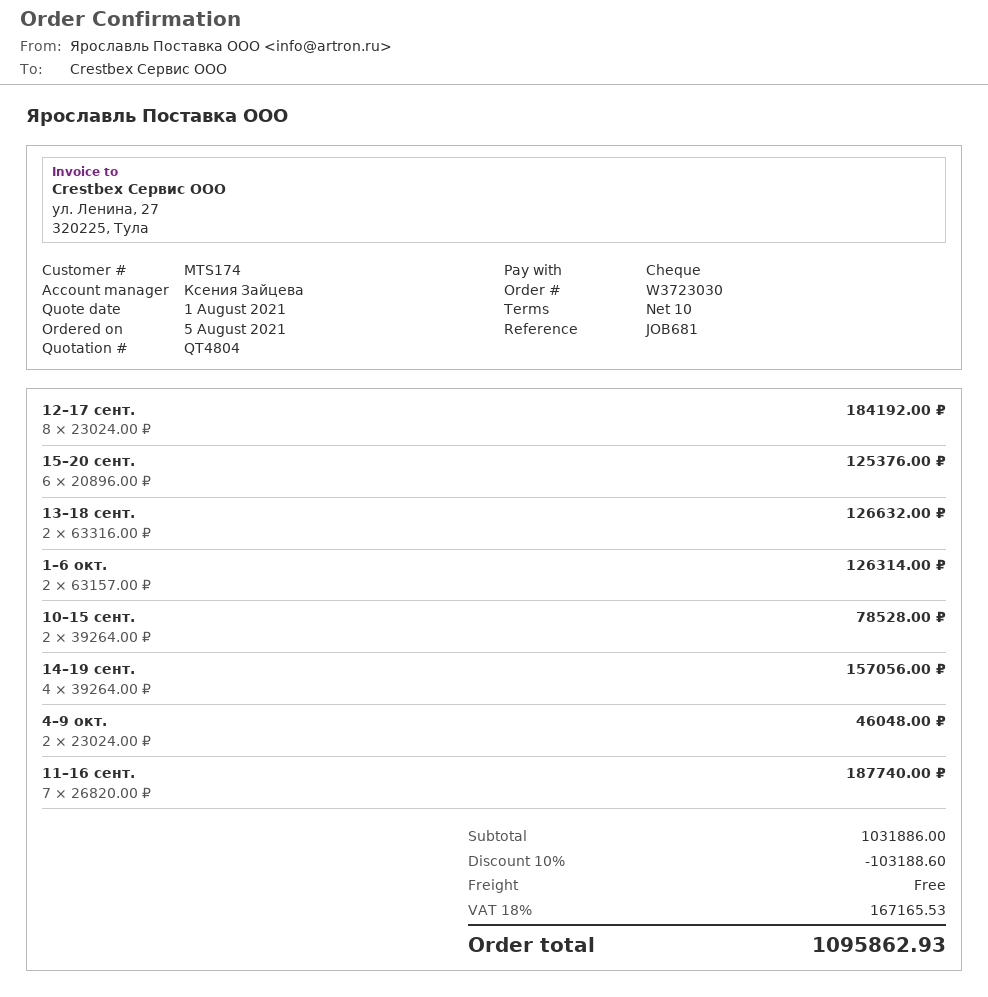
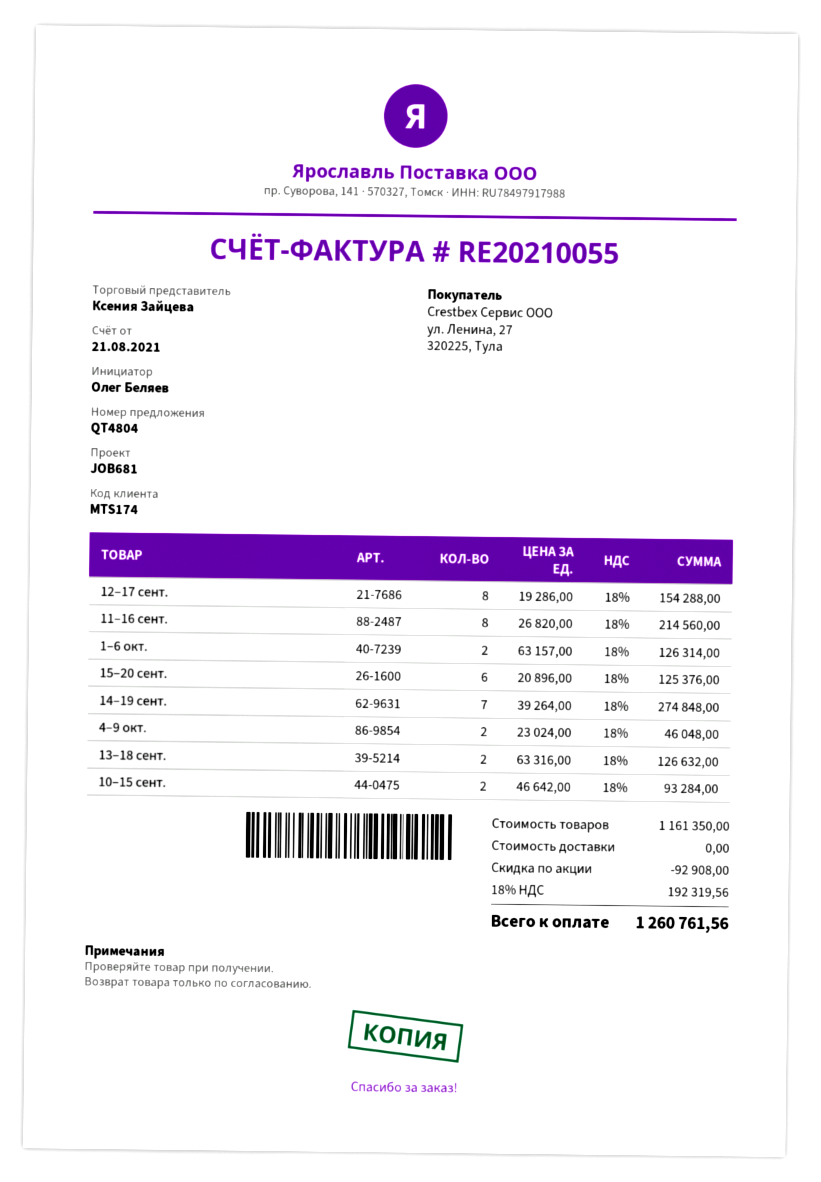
12–17 сент.: 8 x 23024.00 = 184192.00 -> 8 x 19286.00 = 154288.00
10–15 сент.: 2 x 39264.00 = 78528.00 -> 2 x 46642.00 = 93284.00
14–19 сент.: 4 x 39264.00 = 157056.00 -> 7 x 39264.00 = 274848.00
11–16 сент.: 7 x 26820.00 = 187740.00 -> 8 x 26820.00 = 214560.00
subtotal: 1031886.00 -> 1161350.00
discount: 103188.60 -> 92908.00
tax: 18% = 167165.53 -> 18% = 192319.56
total: 1095862.93 -> 1260761.56

